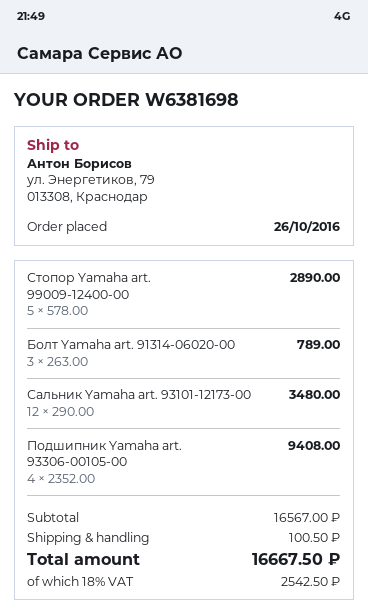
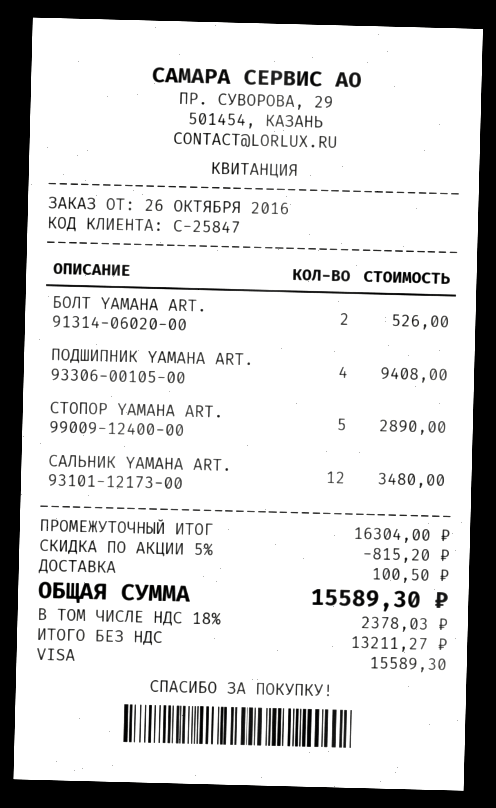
Болт Yamaha art. 91314-06020-00: 3 for 789.00 -> 2 for 526.00
subtotal: 16567.00 -> 16304.00
discount: none -> 5% = 815.20
tax: 18% = 2542.50 -> 18% = 2378.03
total: 16667.50 -> 15589.30

